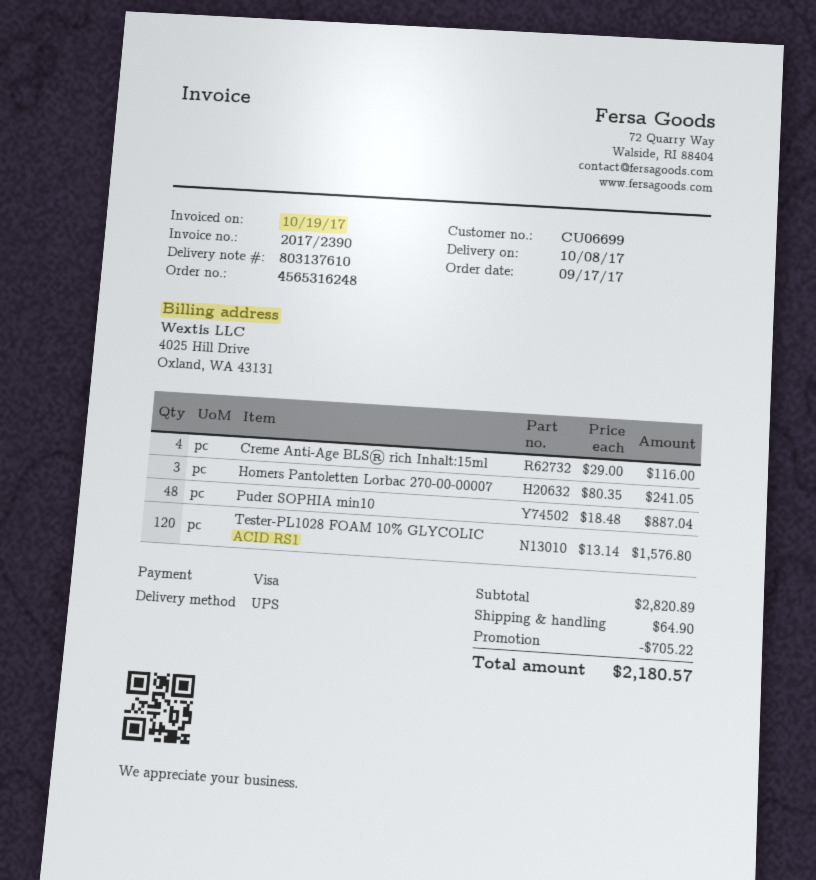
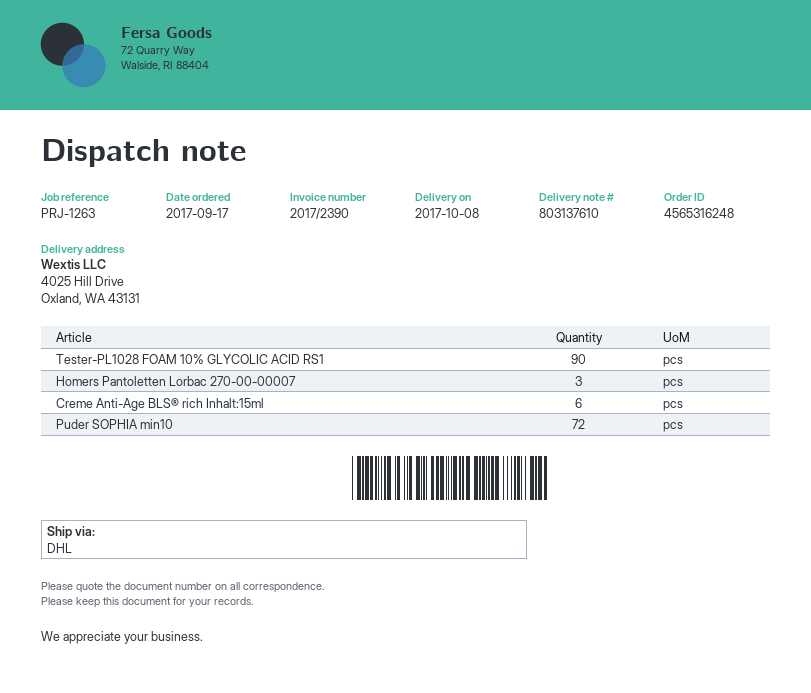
shipping method: UPS -> DHL
Creme Anti-Age BLS® rich Inhalt:15ml: 4 -> 6
Puder SOPHIA min10: 48 -> 72
Tester-PL1028 FOAM 10% GLYCOLIC ACID RS1: 120 -> 90

